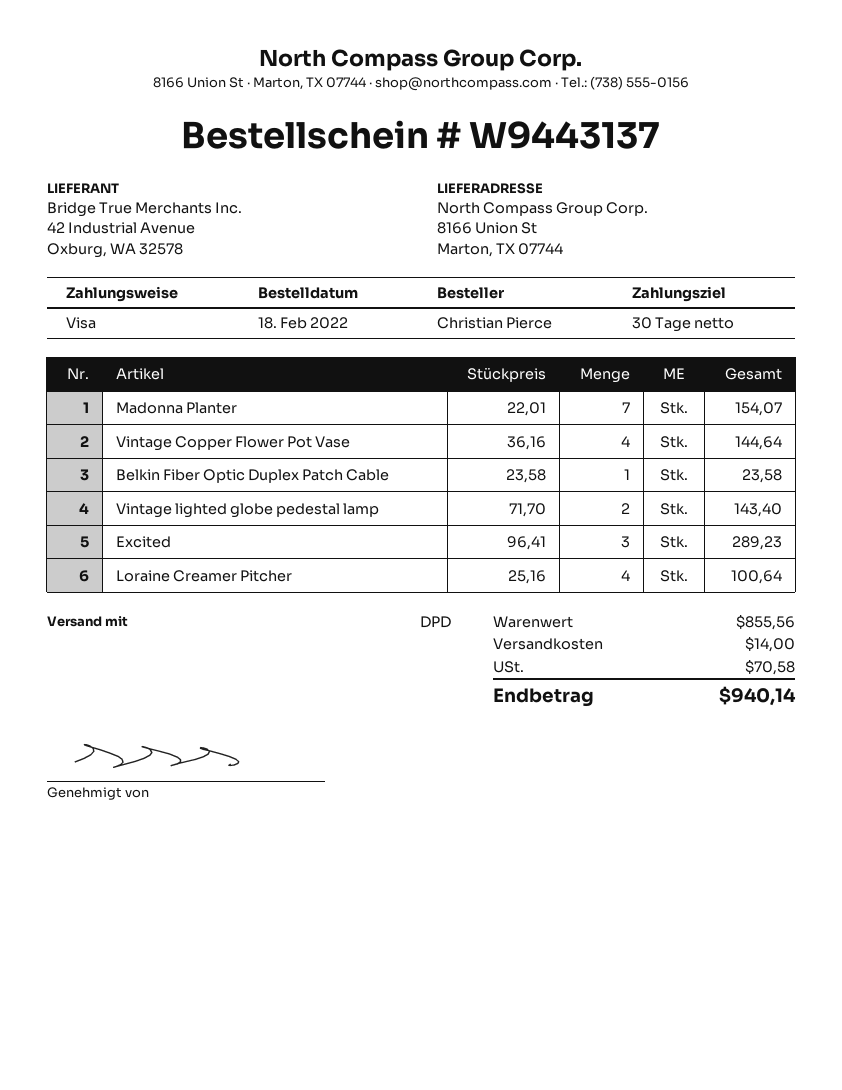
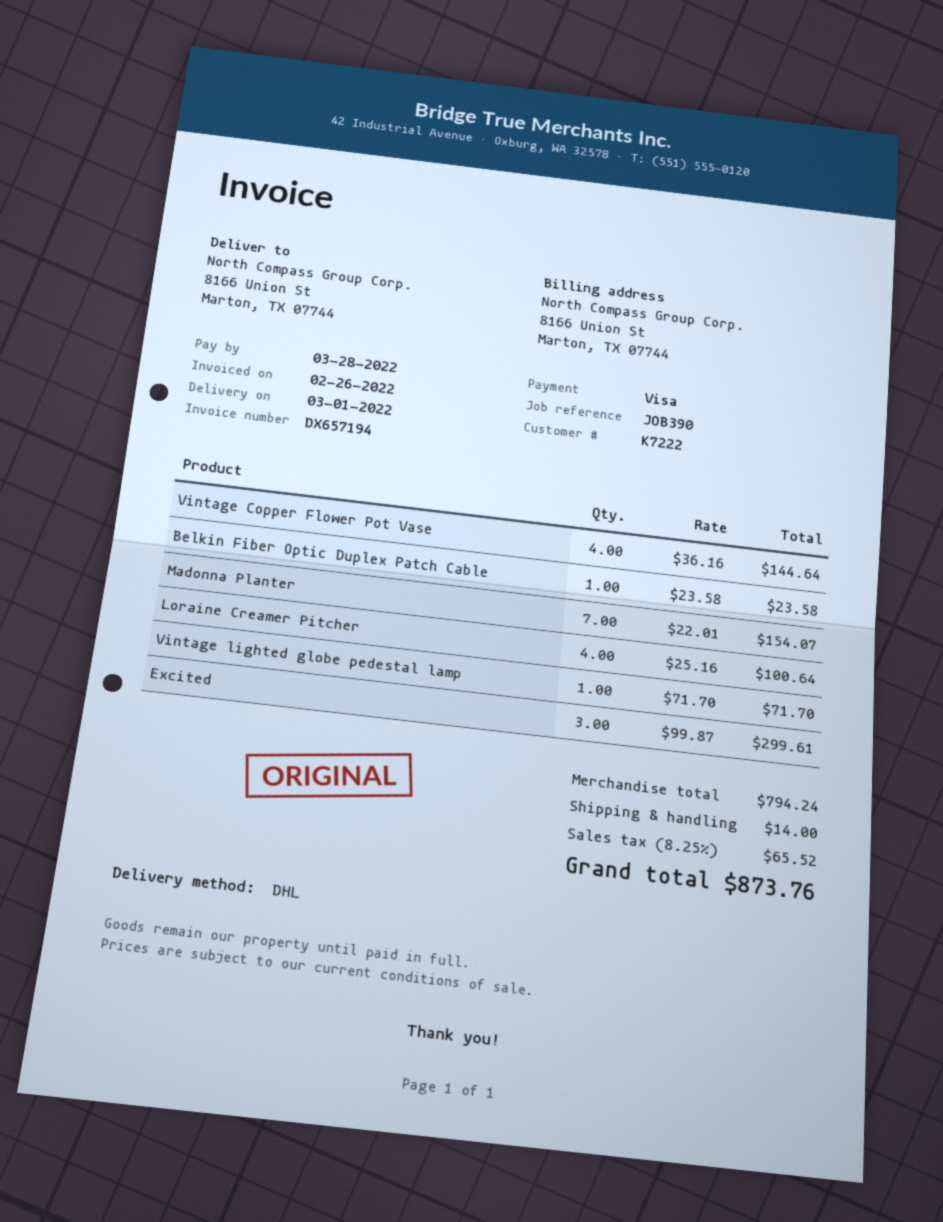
shipping method: DPD -> DHL
Vintage lighted globe pedestal lamp: 2 x 71.70 = 143.40 -> 1 x 71.70 = 71.70
Excited: 3 x 96.41 = 289.23 -> 3 x 99.87 = 299.61
subtotal: 855.56 -> 794.24
tax: 70.58 -> 65.52
total: 940.14 -> 873.76

